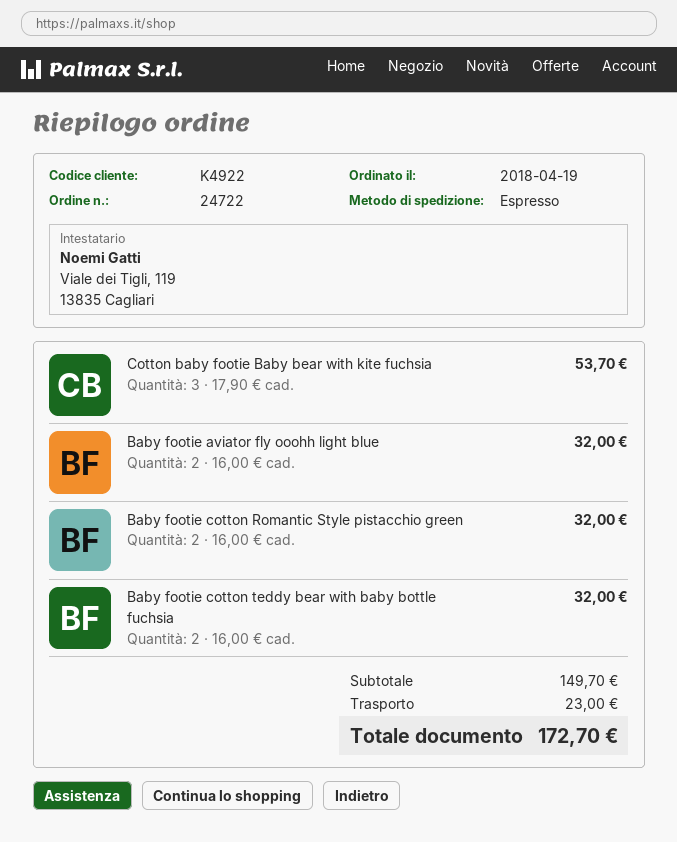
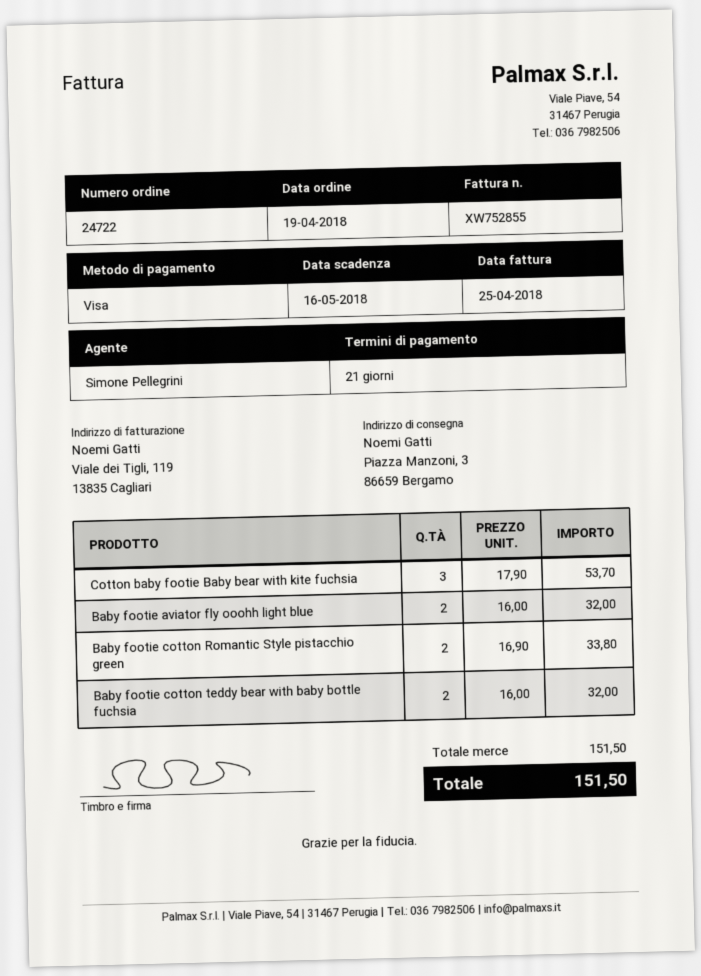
Baby footie cotton Romantic Style pistacchio green: 2 x 16.00 = 32.00 -> 2 x 16.90 = 33.80
subtotal: 149.70 -> 151.50
shipping: 23.00 -> none
total: 172.70 -> 151.50

